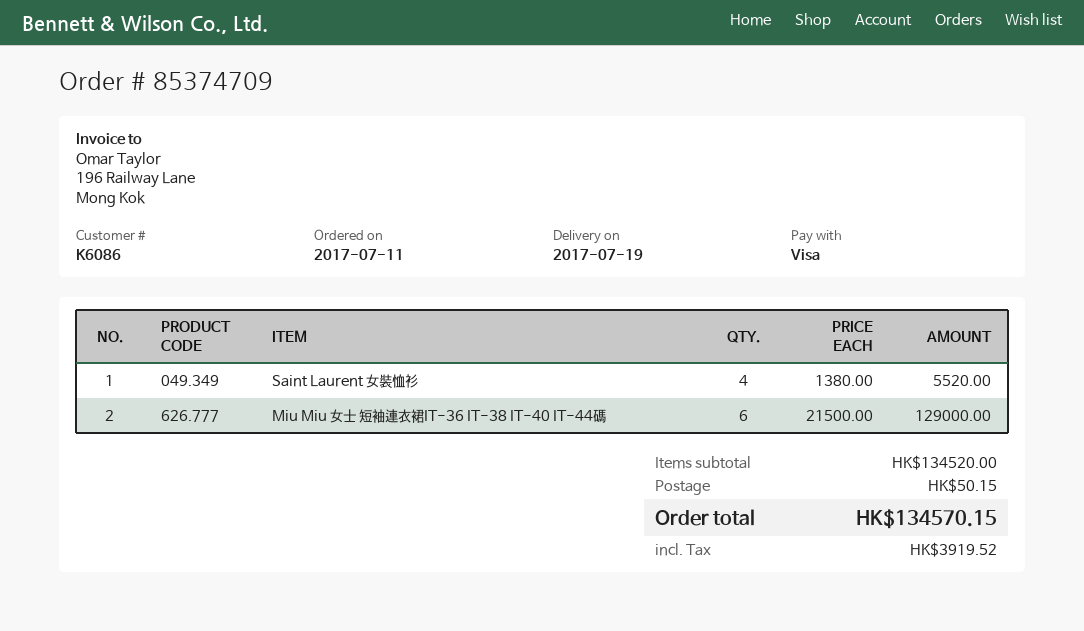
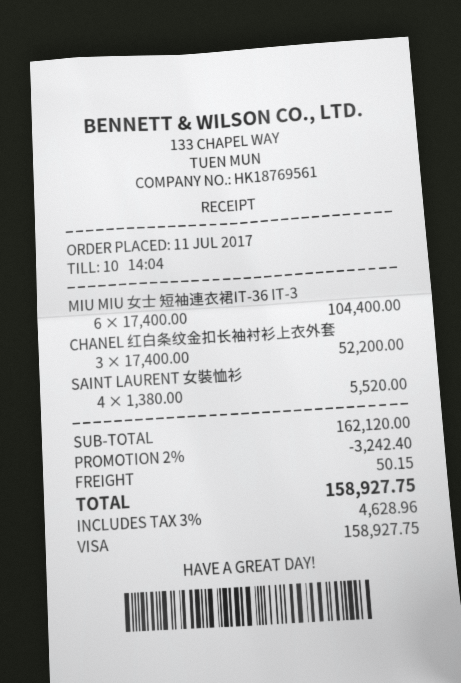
Miu Miu 女士 短袖連衣裙IT-36 IT-38 IT-40 IT-44碼: 6 x 21500.00 = 129000.00 -> 6 x 17400.00 = 104400.00
CHANEL 红白条纹金扣长袖衬衫上衣外套: none -> 3 x 17400.00 = 52200.00
subtotal: 134520.00 -> 162120.00
discount: none -> 2% = 3242.40
tax: 3919.52 -> 4628.96
total: 134570.15 -> 158927.75

